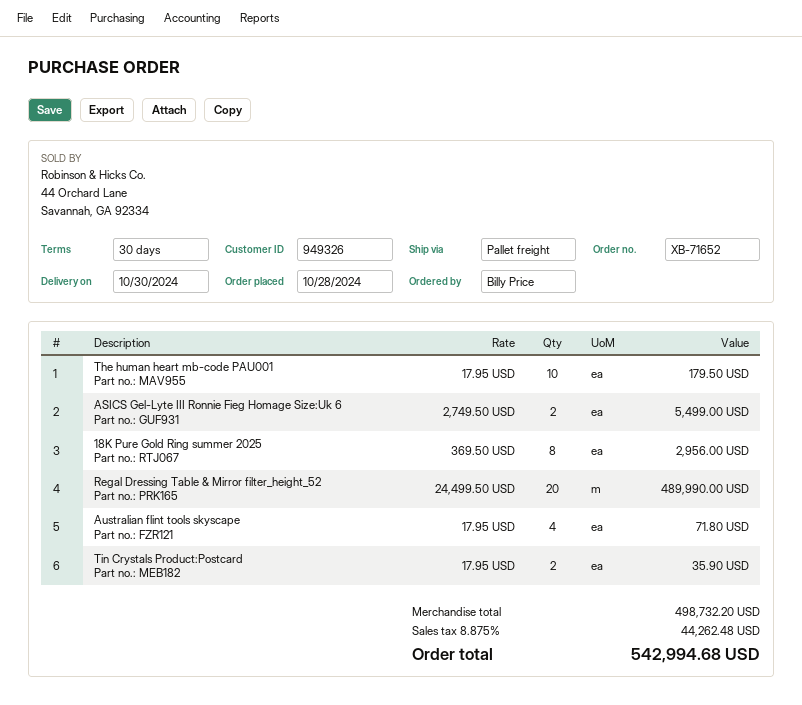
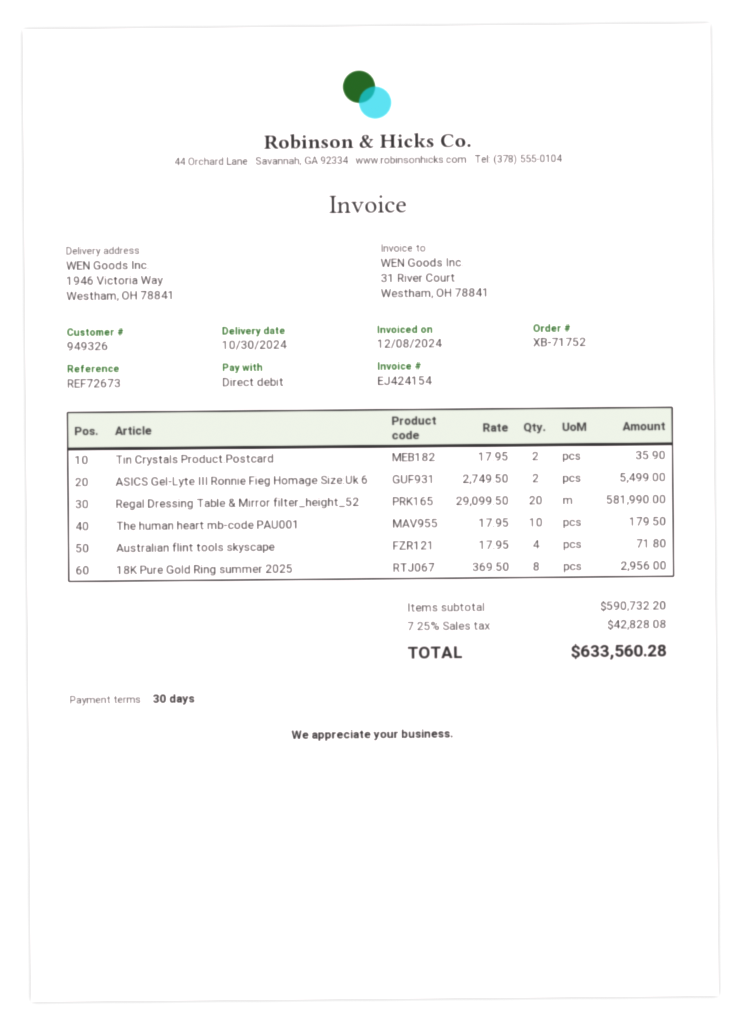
order number: XB-71652 -> XB-71752
Regal Dressing Table & Mirror filter_height_52: 20 x 24499.50 = 489990.00 -> 20 x 29099.50 = 581990.00
subtotal: 498732.20 -> 590732.20
tax: 8.875% = 44262.48 -> 7.25% = 42828.08
total: 542994.68 -> 633560.28

